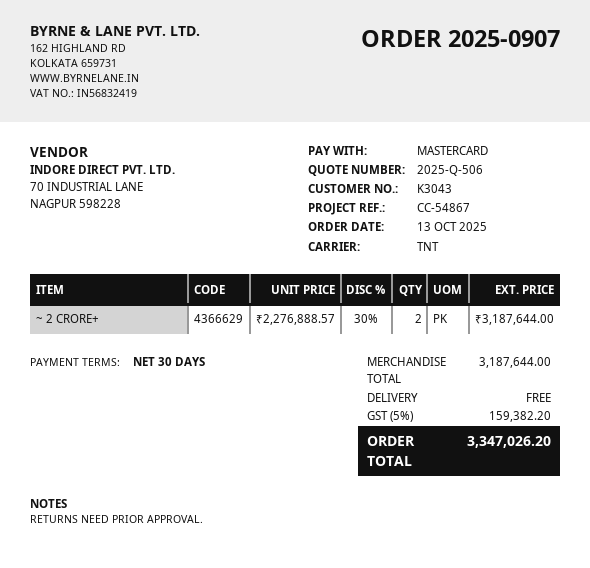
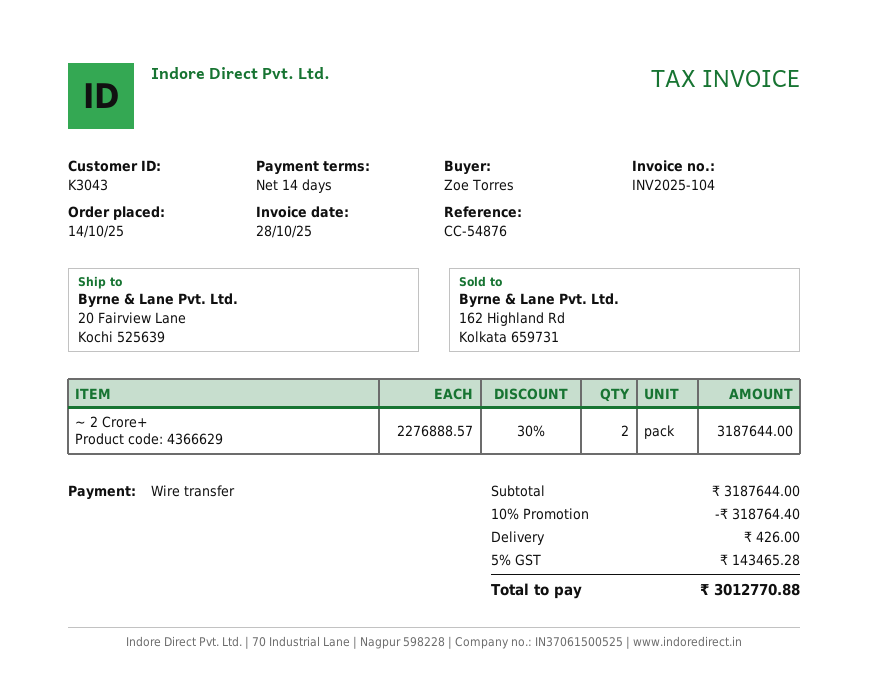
order date: 2025-10-13 -> 2025-10-14
payment terms: 30 days -> 14 days
reference: CC-54867 -> CC-54876
payment method: Mastercard -> bank transfer
discount: none -> 10% = 318764.40
shipping: 0.00 -> 426.00
tax: 5% = 159382.20 -> 5% = 143465.28
total: 3347026.20 -> 3012770.88

